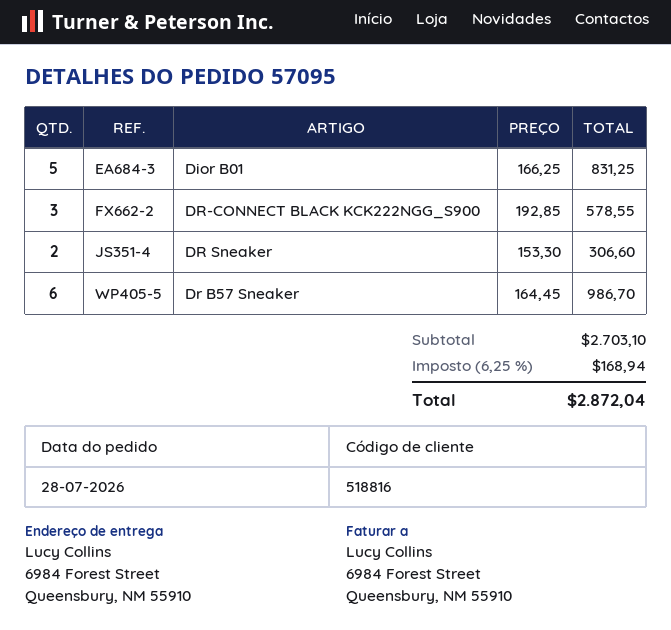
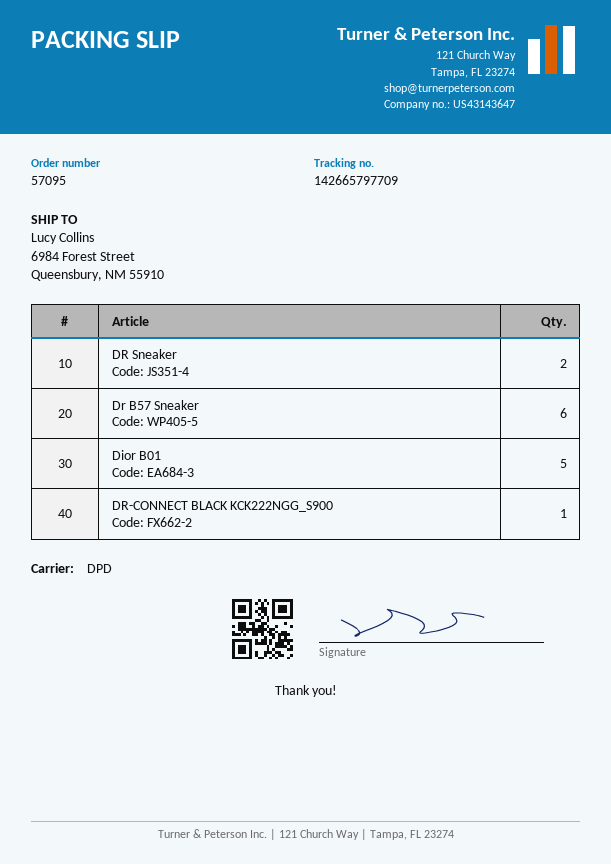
DR-CONNECT BLACK KCK222NGG_S900: 3 -> 1

